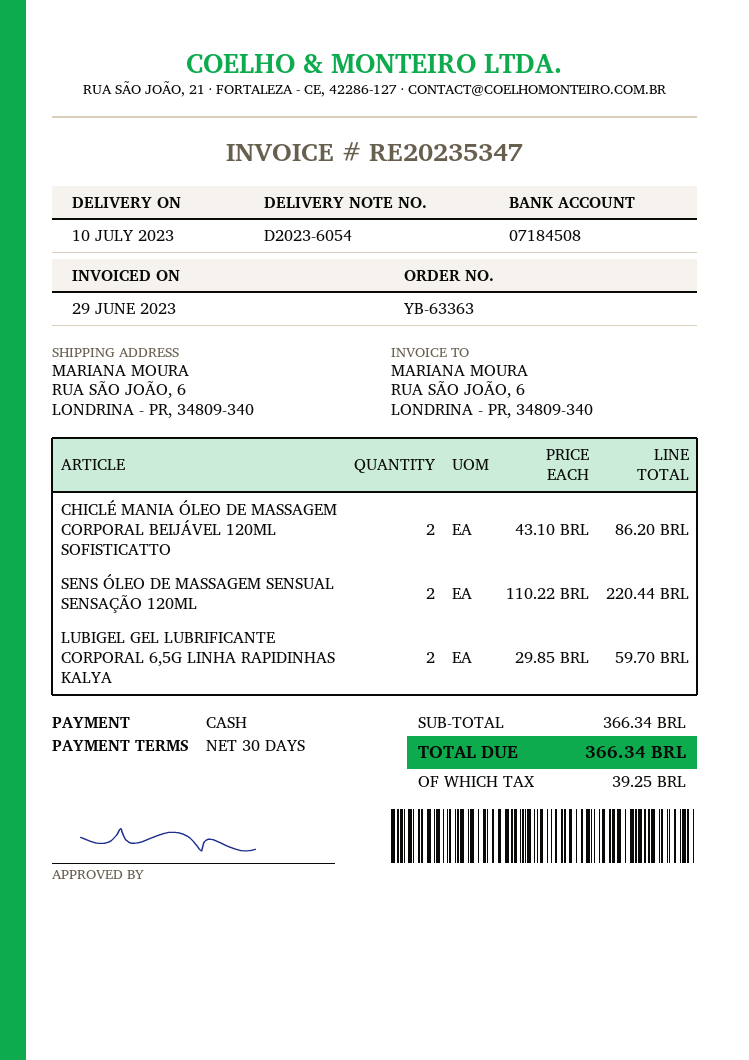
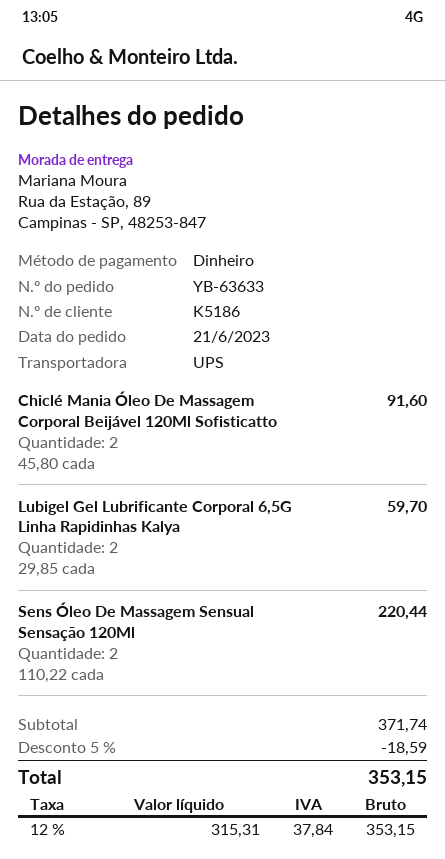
order number: YB-63363 -> YB-63633
ship to: RUA SÃO JOÃO, 6, LONDRINA - PR, 34809-340 -> Rua da Estação, 89, Campinas - SP, 48253-847
CHICLÉ MANIA ÓLEO DE MASSAGEM CORPORAL BEIJÁVEL 120ML SOFISTICATTO: 2 x 43.10 = 86.20 -> 2 x 45.80 = 91.60
subtotal: 366.34 -> 371.74
discount: none -> 5% = 18.59
tax: 39.25 -> 37.84
total: 366.34 -> 353.15

